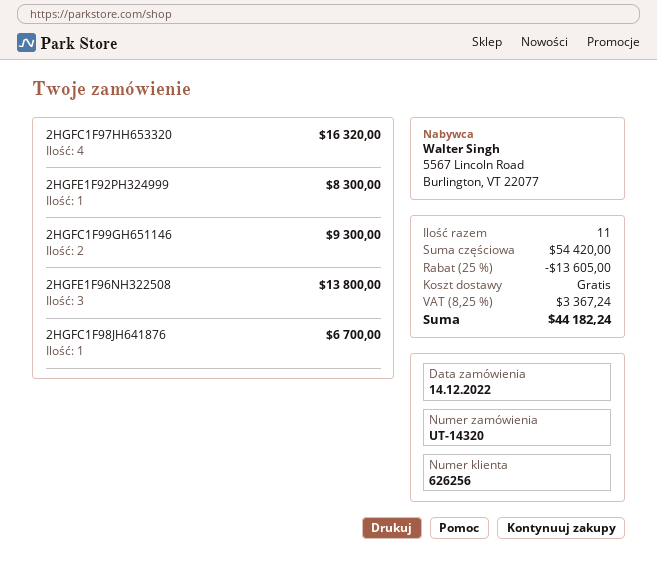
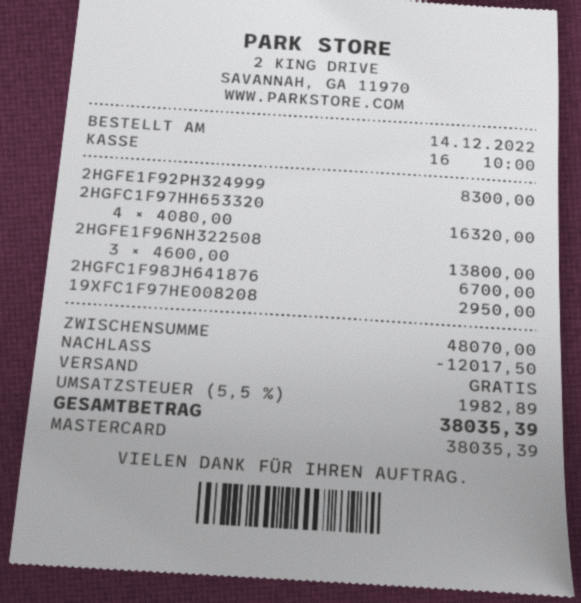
2HGFC1F99GH651146: 2 for 9300.00 -> none
19XFC1F97HE008208: none -> 1 for 2950.00
subtotal: 54420.00 -> 48070.00
discount: 13605.00 -> 12017.50
tax: 8.25% = 3367.24 -> 5.5% = 1982.89
total: 44182.24 -> 38035.39

